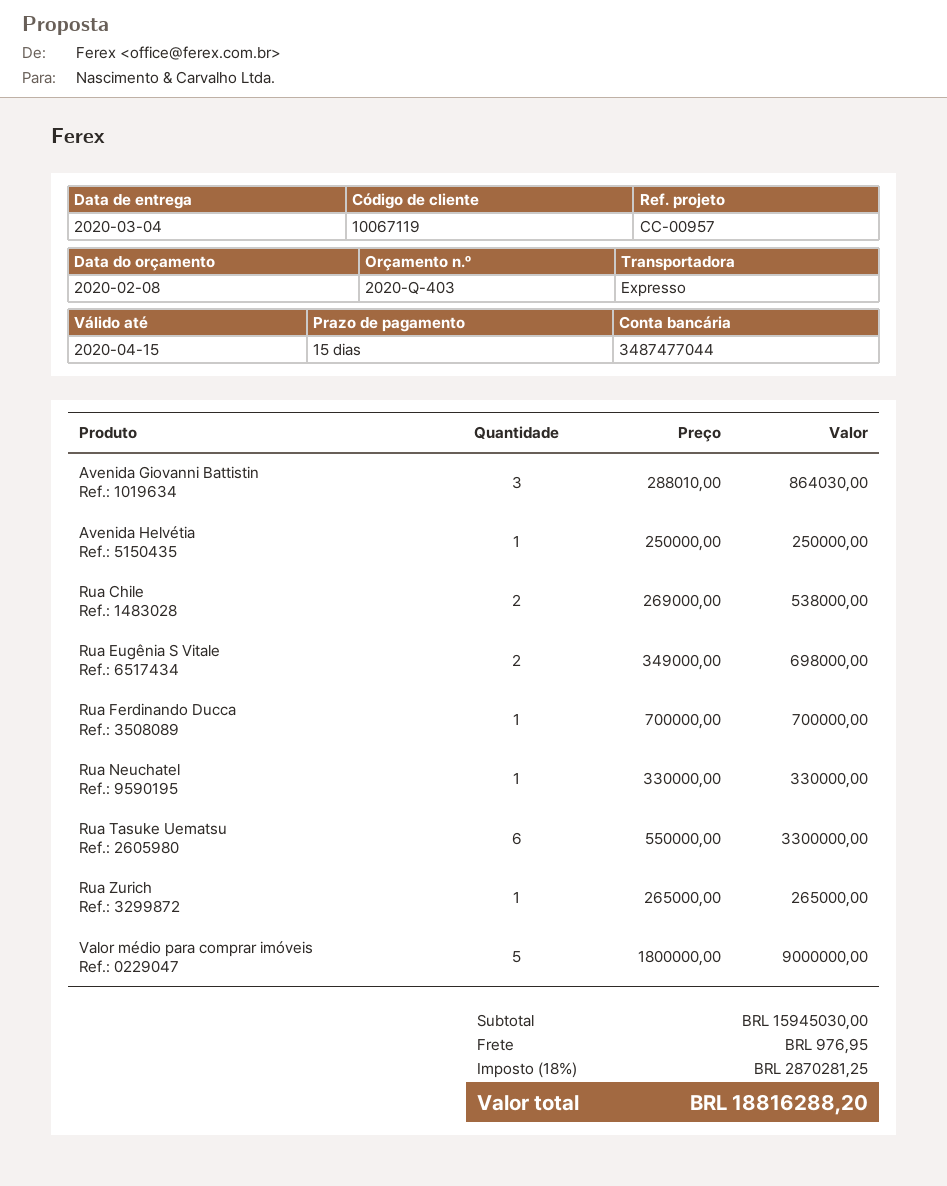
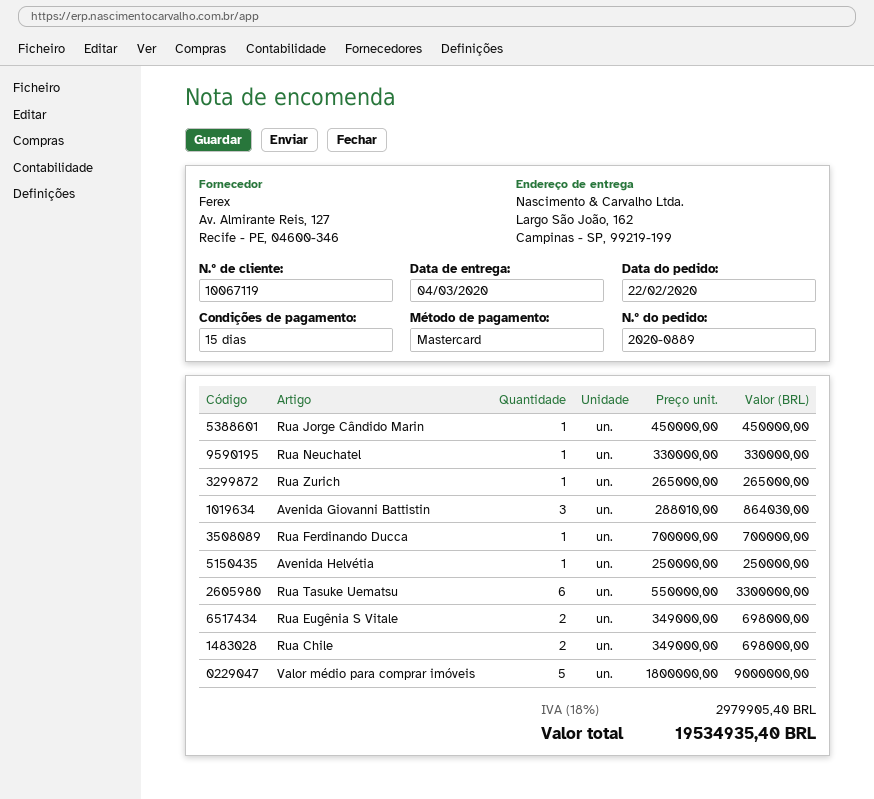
Rua Chile: 2 x 269000.00 = 538000.00 -> 2 x 349000.00 = 698000.00
Rua Jorge Cândido Marin: none -> 1 x 450000.00 = 450000.00
shipping: 976.95 -> none
tax: 18% = 2870281.25 -> 18% = 2979905.40
total: 18816288.20 -> 19534935.40

